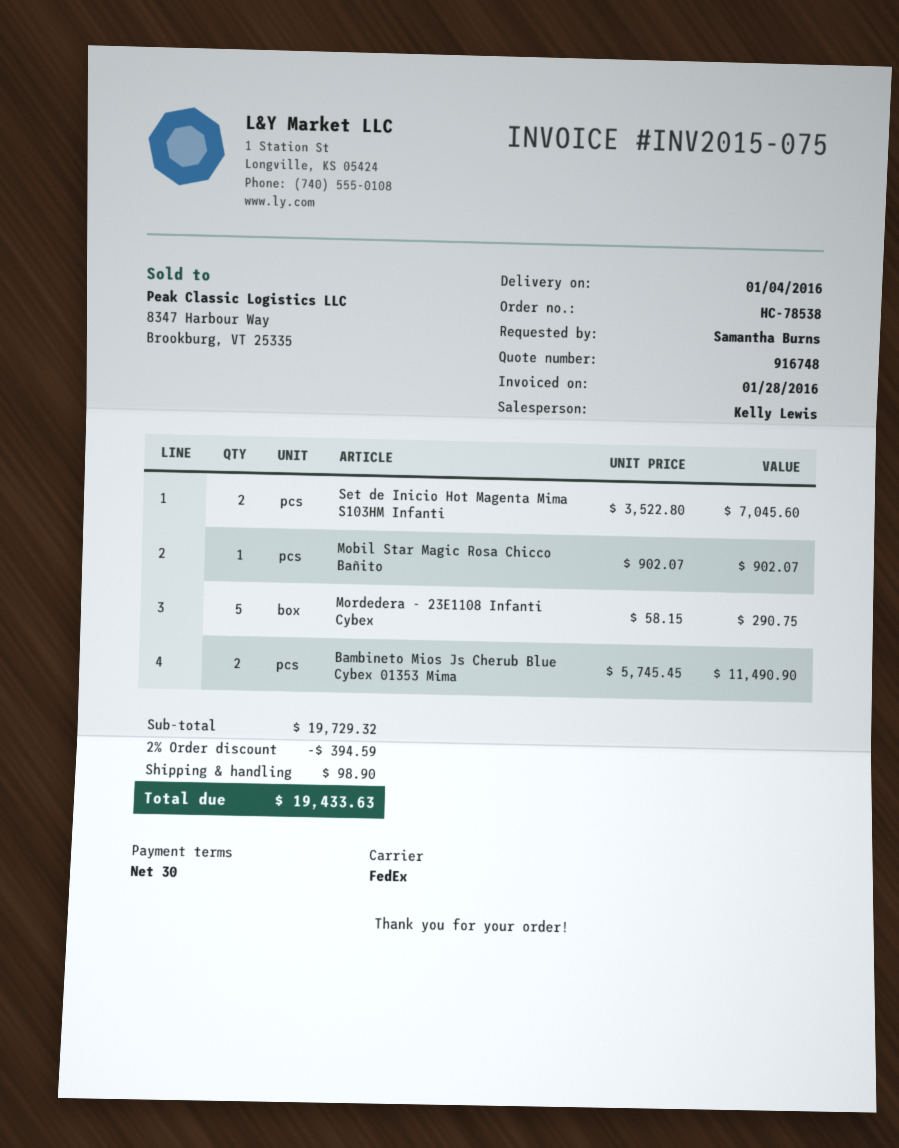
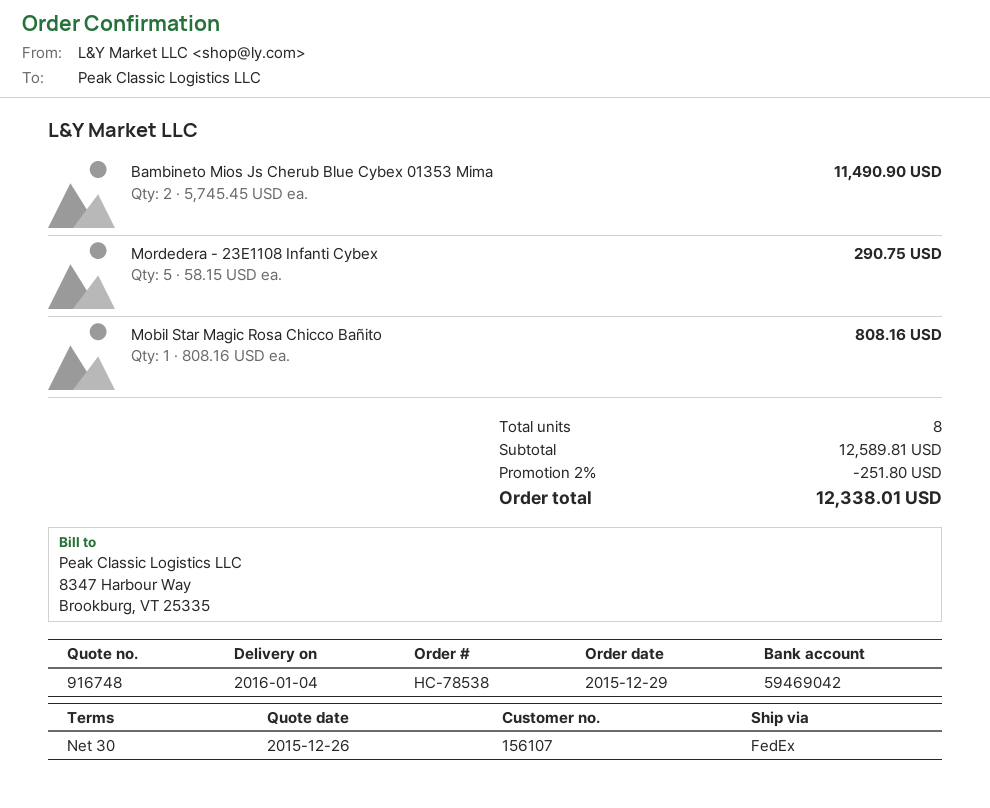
Set de Inicio Hot Magenta Mima S103HM Infanti: 2 x 3522.80 = 7045.60 -> none
Mobil Star Magic Rosa Chicco Bañito: 1 x 902.07 = 902.07 -> 1 x 808.16 = 808.16
subtotal: 19729.32 -> 12589.81
discount: 2% = 394.59 -> 2% = 251.80
shipping: 98.90 -> none
total: 19433.63 -> 12338.01

